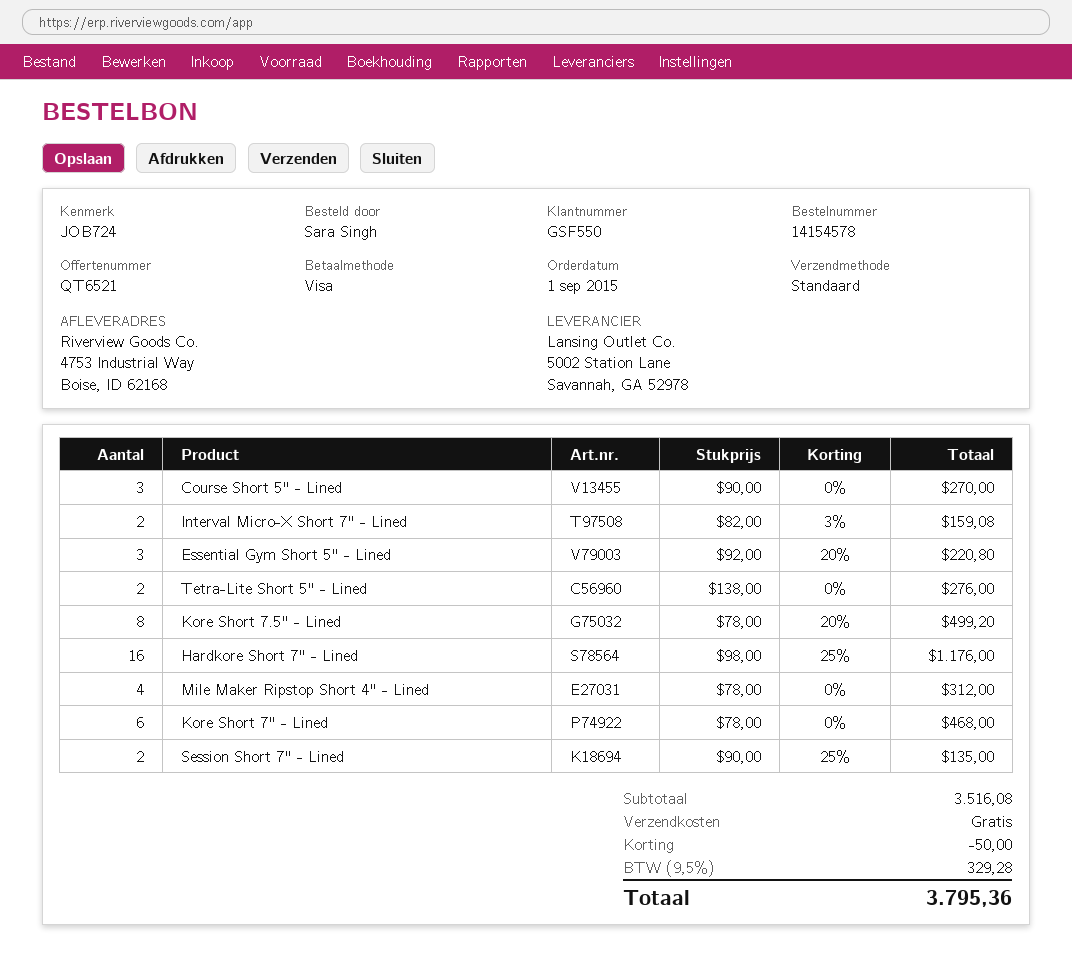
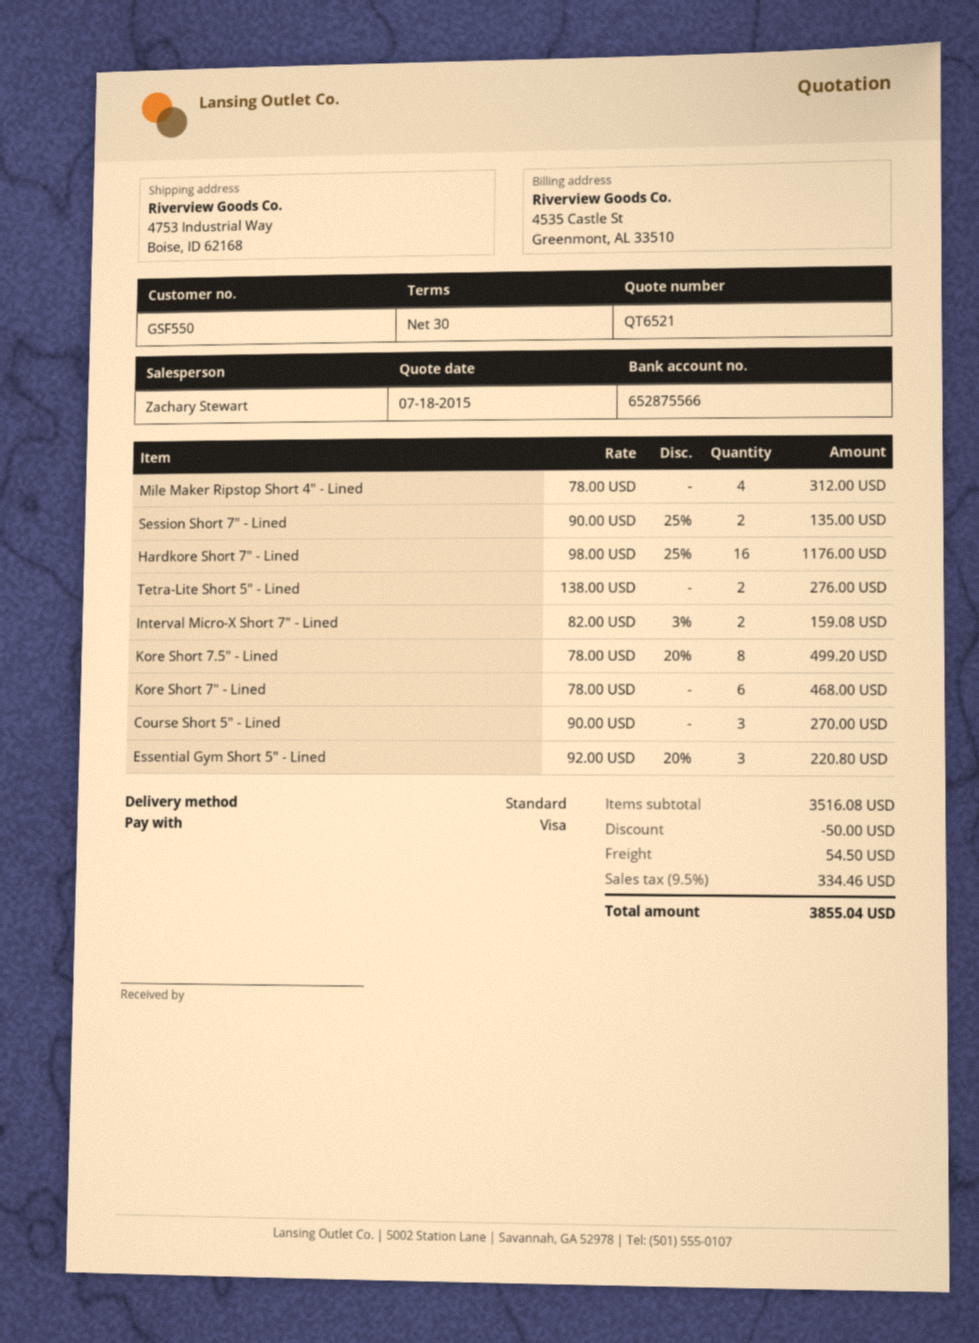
shipping: 0.00 -> 54.50
tax: 9.5% = 329.28 -> 9.5% = 334.46
total: 3795.36 -> 3855.04

